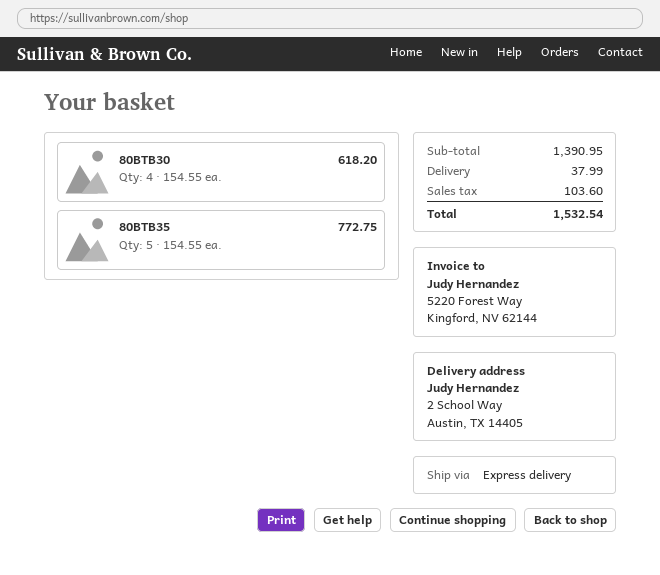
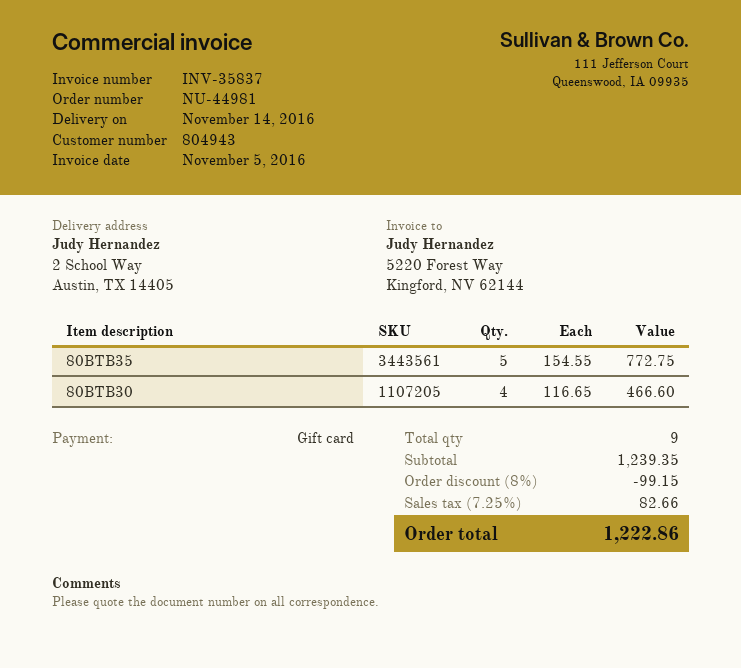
80BTB30: 4 x 154.55 = 618.20 -> 4 x 116.65 = 466.60
subtotal: 1390.95 -> 1239.35
discount: none -> 8% = 99.15
shipping: 37.99 -> none
tax: 103.60 -> 82.66
total: 1532.54 -> 1222.86

